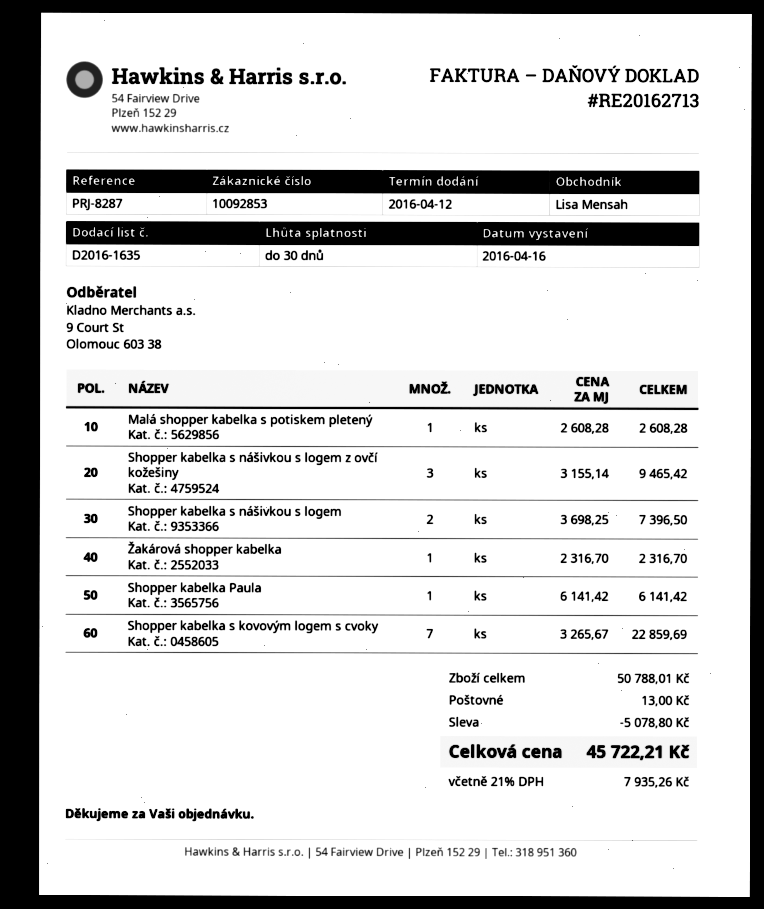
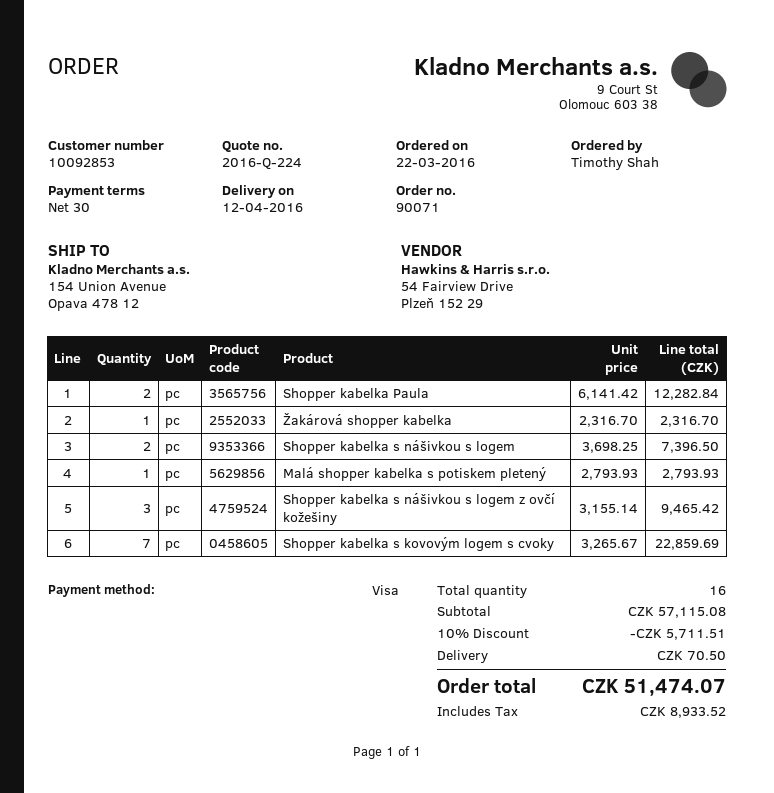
Malá shopper kabelka s potiskem pletený: 1 x 2608.28 = 2608.28 -> 1 x 2793.93 = 2793.93
Shopper kabelka Paula: 1 x 6141.42 = 6141.42 -> 2 x 6141.42 = 12282.84
subtotal: 50788.01 -> 57115.08
discount: 5078.80 -> 5711.51
shipping: 13.00 -> 70.50
tax: 7935.26 -> 8933.52
total: 45722.21 -> 51474.07

